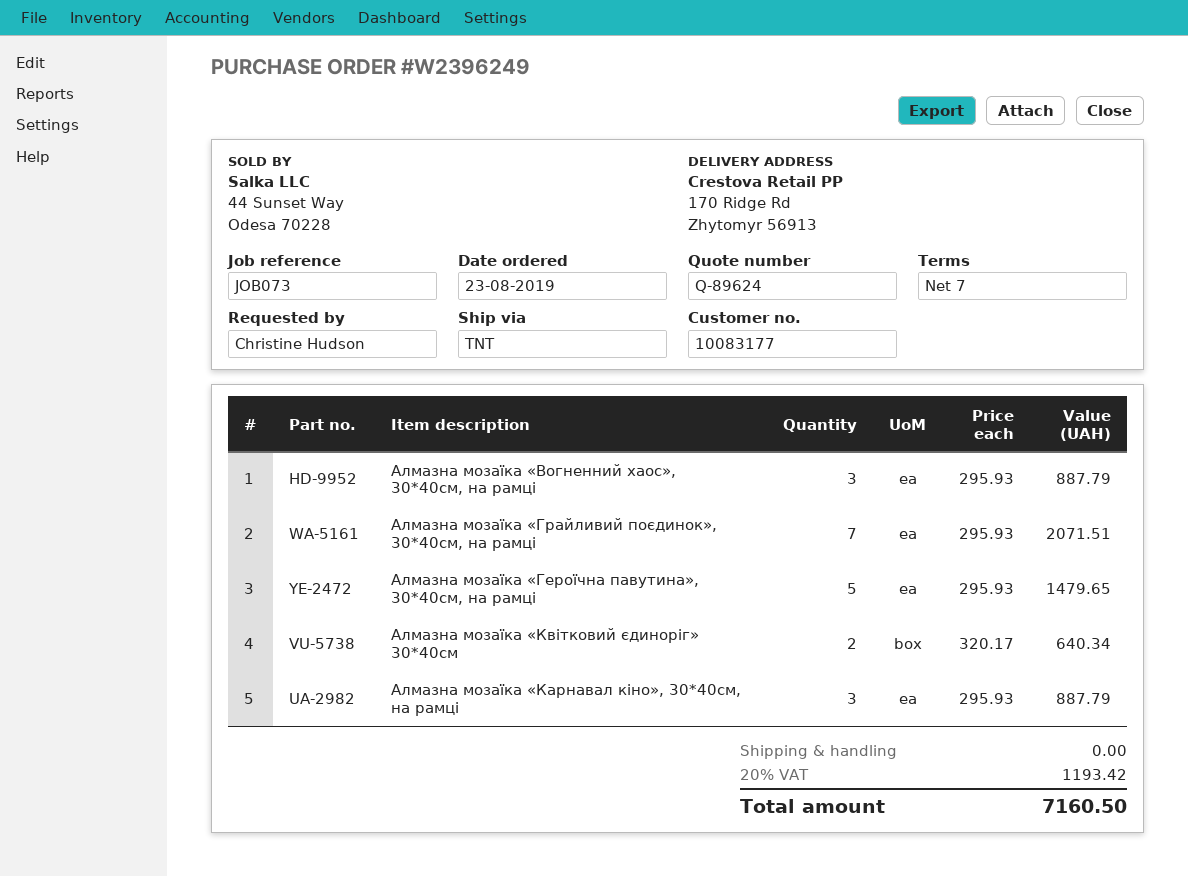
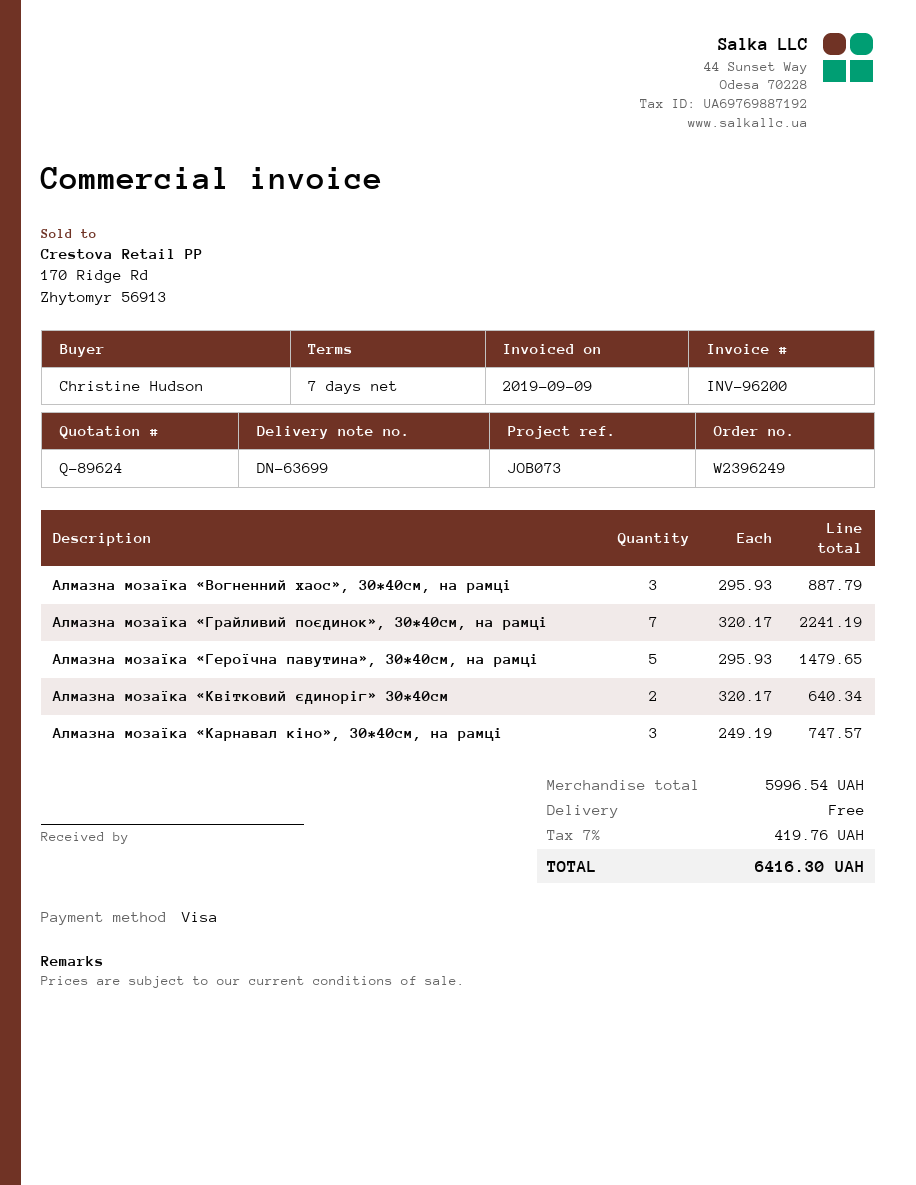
Алмазна мозаїка «Грайливий поєдинок», 30*40см, на рамці: 7 x 295.93 = 2071.51 -> 7 x 320.17 = 2241.19
Алмазна мозаїка «Карнавал кіно», 30*40см, на рамці: 3 x 295.93 = 887.79 -> 3 x 249.19 = 747.57
tax: 20% = 1193.42 -> 7% = 419.76
total: 7160.50 -> 6416.30

